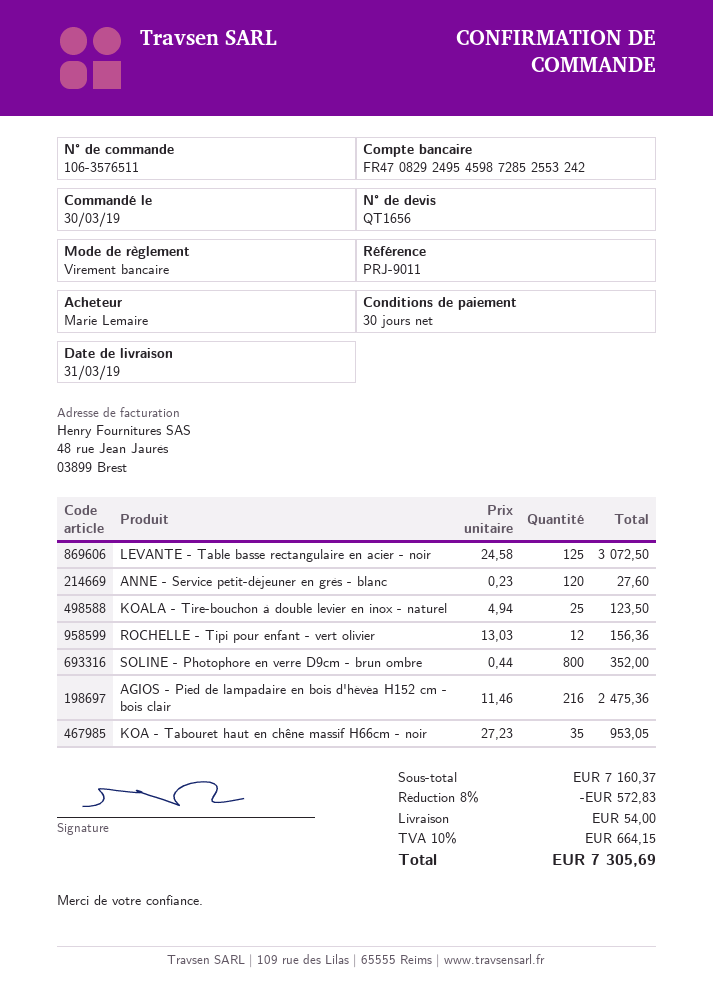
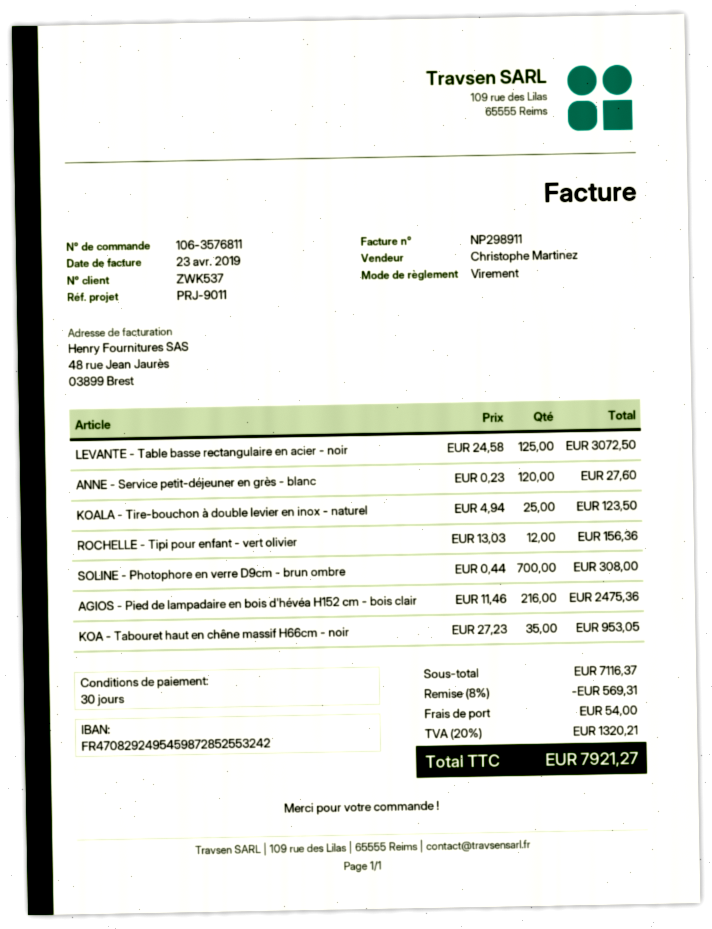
order number: 106-3576511 -> 106-3576811
SOLINE - Photophore en verre D9cm - brun ombre: 800 x 0.44 = 352.00 -> 700 x 0.44 = 308.00
subtotal: 7160.37 -> 7116.37
discount: 8% = 572.83 -> 8% = 569.31
tax: 10% = 664.15 -> 20% = 1320.21
total: 7305.69 -> 7921.27

